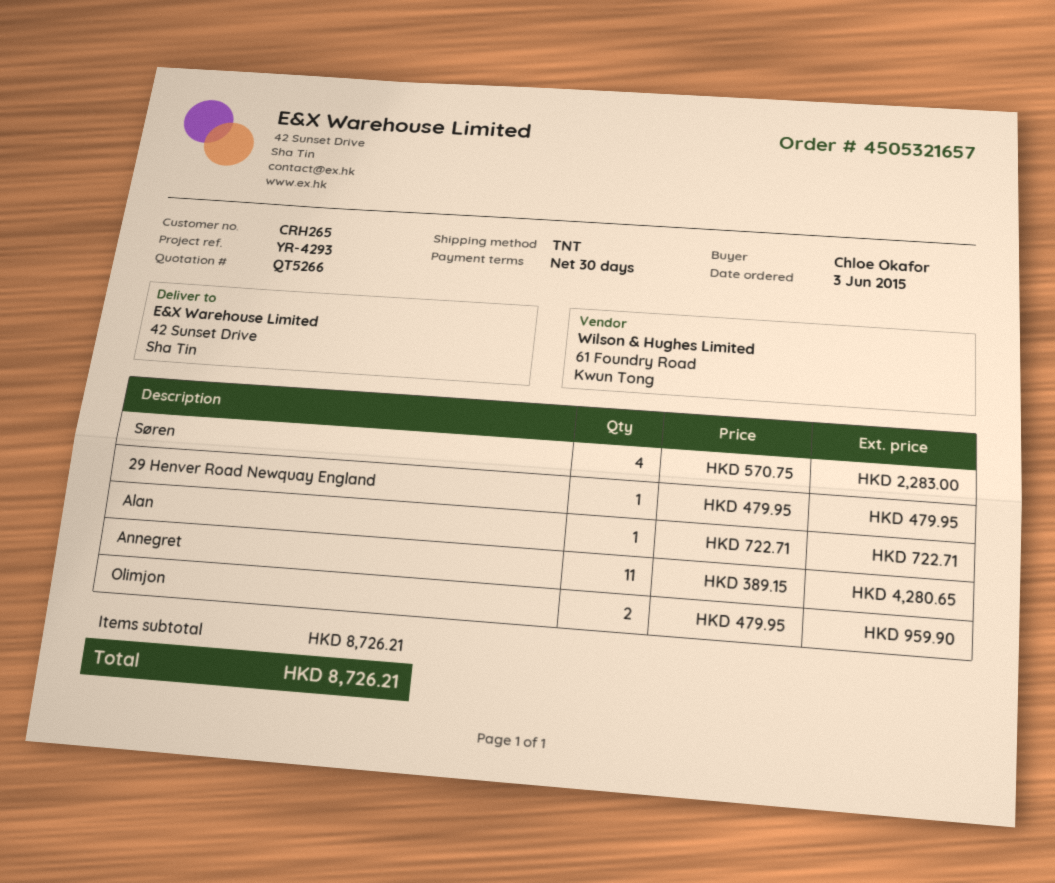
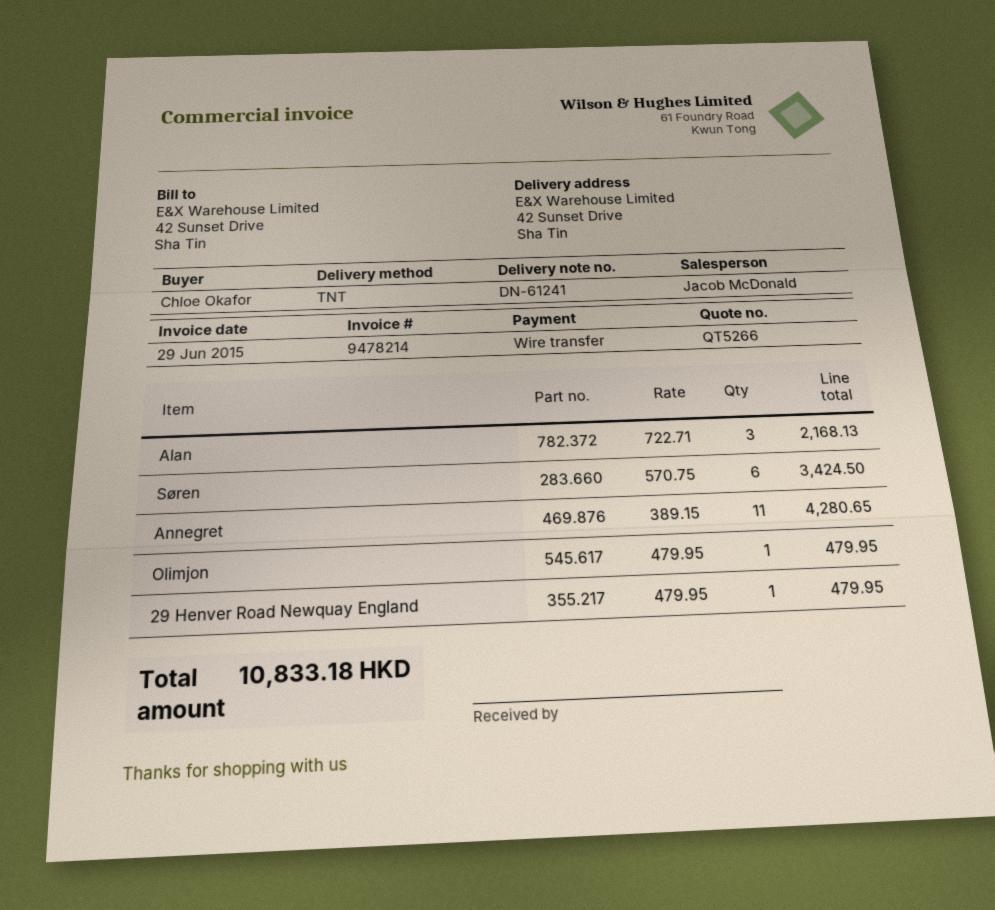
Søren: 4 x 570.75 = 2283.00 -> 6 x 570.75 = 3424.50
Alan: 1 x 722.71 = 722.71 -> 3 x 722.71 = 2168.13
Olimjon: 2 x 479.95 = 959.90 -> 1 x 479.95 = 479.95
total: 8726.21 -> 10833.18

